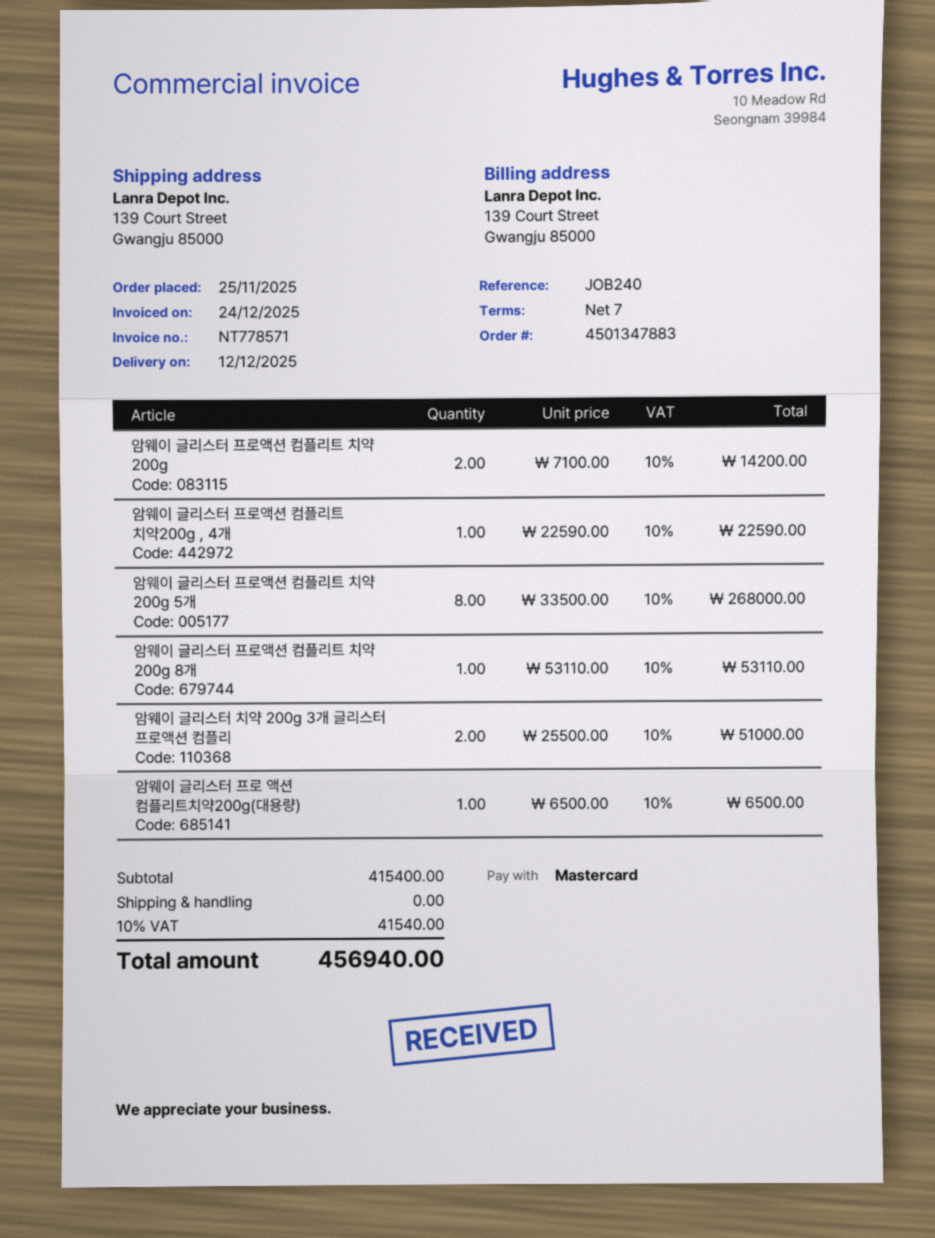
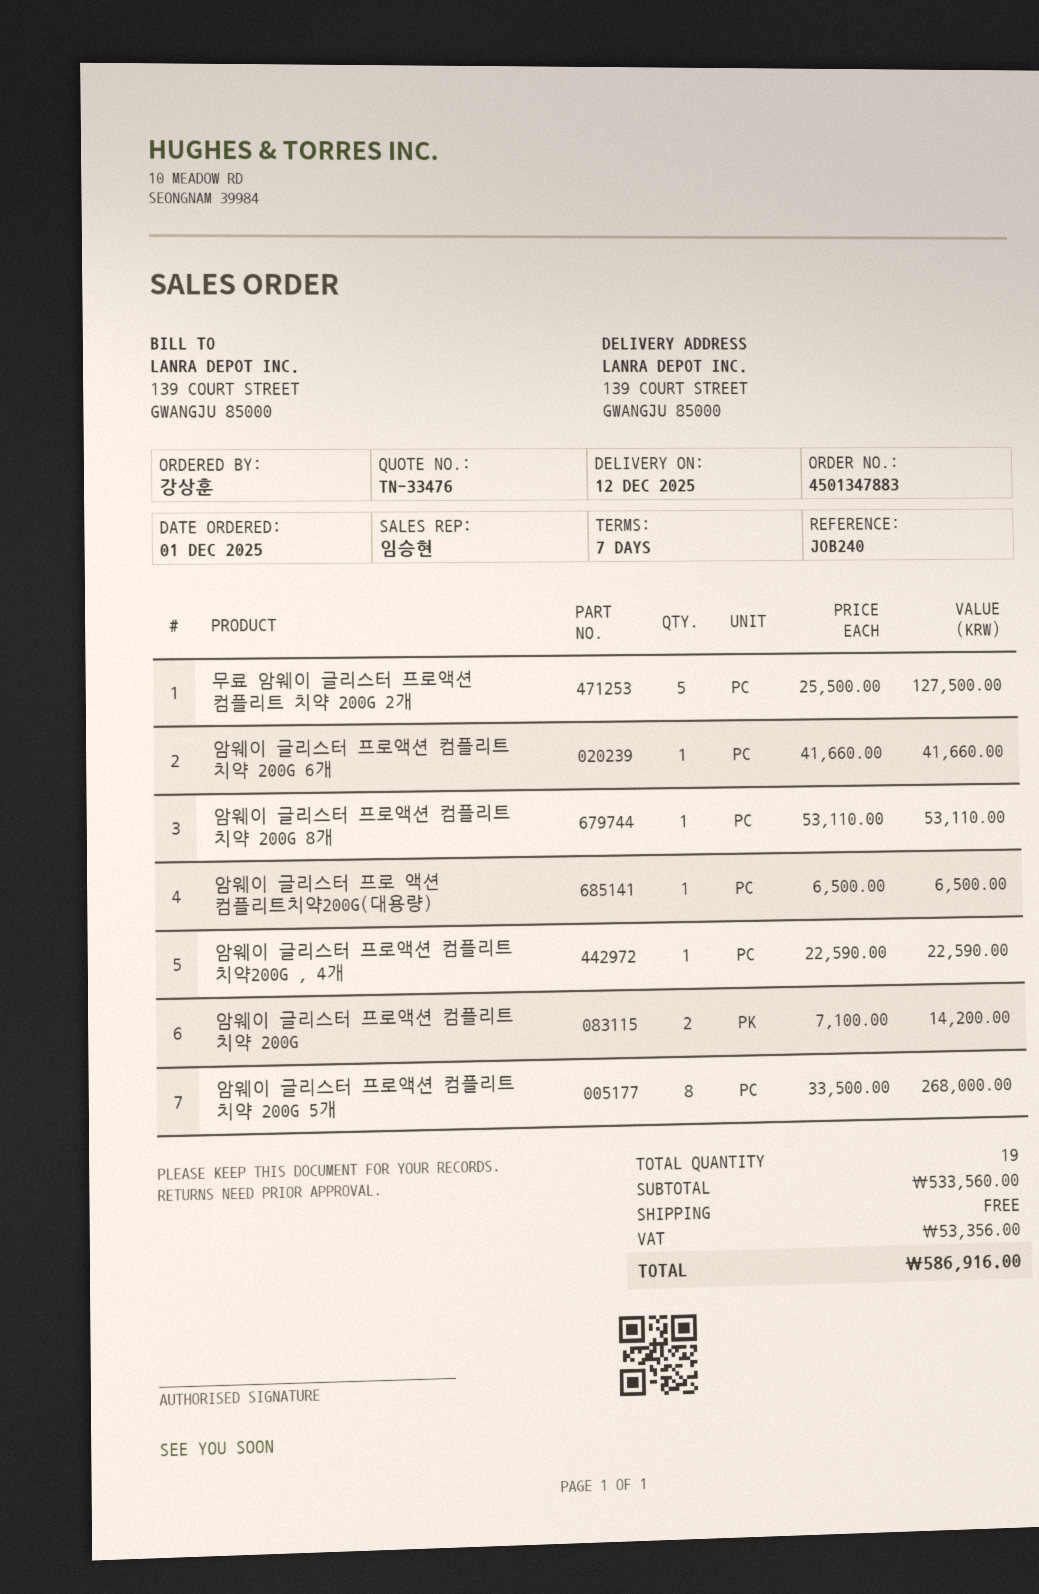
order date: 2025-11-25 -> 2025-12-01
암웨이 글리스터 치약 200g 3개 글리스터 프로액션 컴플리: 2 x 25500.00 = 51000.00 -> none
무료 암웨이 글리스터 프로액션 컴플리트 치약 200G 2개: none -> 5 x 25500.00 = 127500.00
암웨이 글리스터 프로액션 컴플리트 치약 200G 6개: none -> 1 x 41660.00 = 41660.00
subtotal: 415400.00 -> 533560.00
tax: 41540.00 -> 53356.00
total: 456940.00 -> 586916.00

